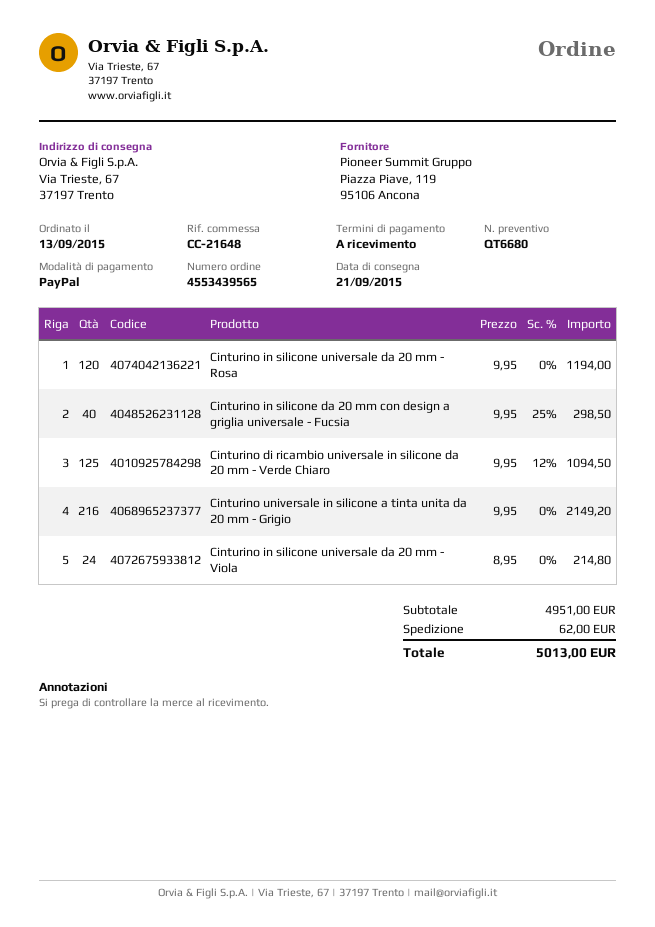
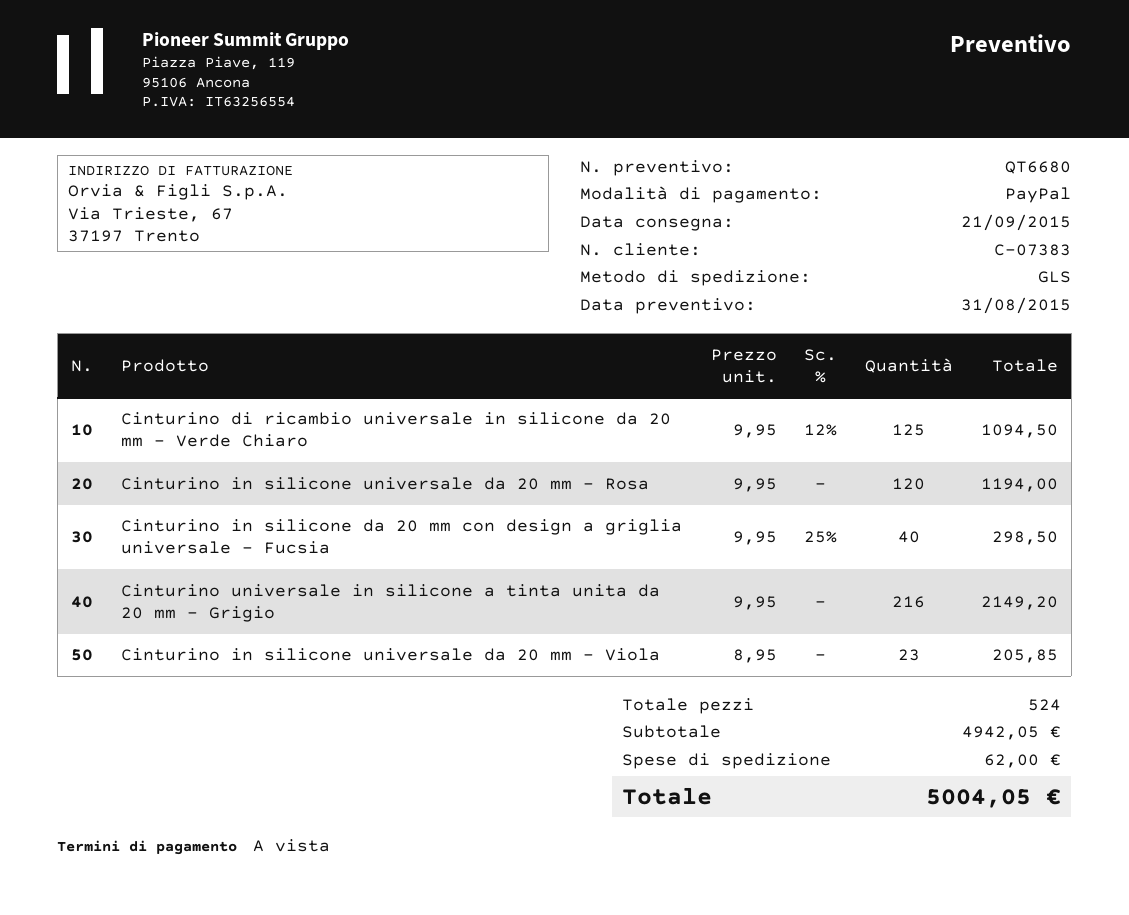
Cinturino in silicone universale da 20 mm - Viola: 24 x 8.95 = 214.80 -> 23 x 8.95 = 205.85
subtotal: 4951.00 -> 4942.05
total: 5013.00 -> 5004.05

